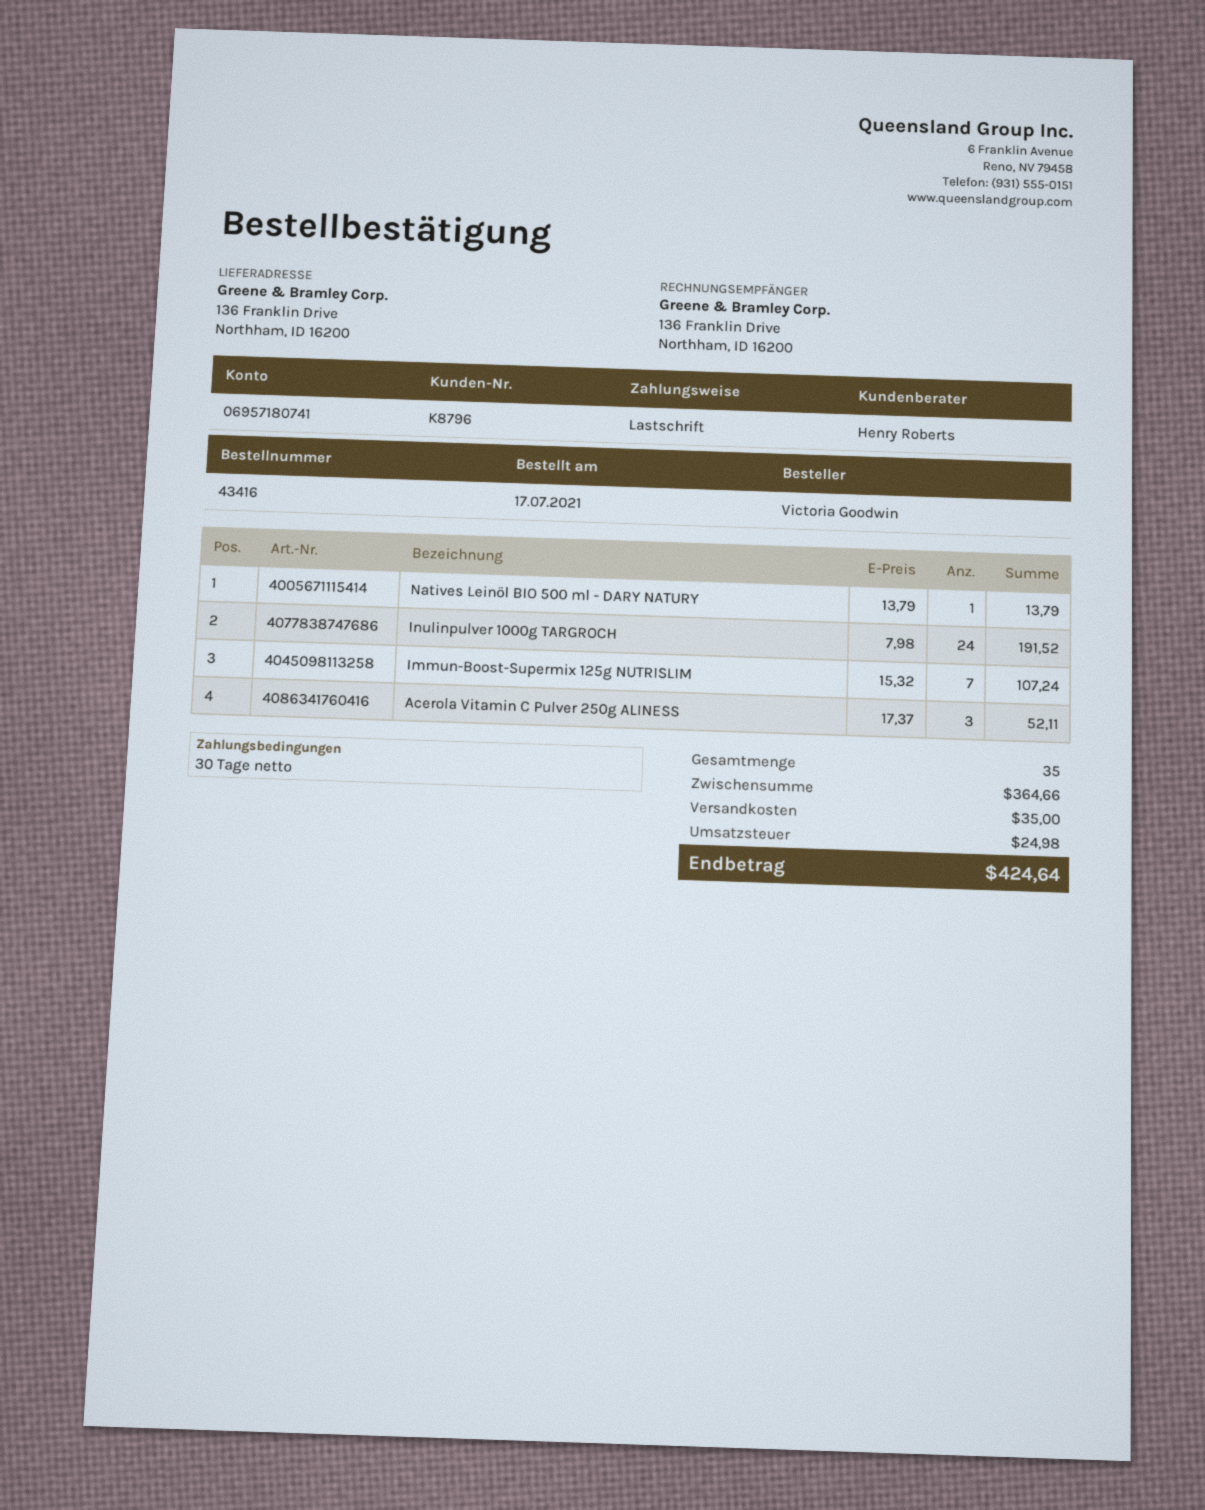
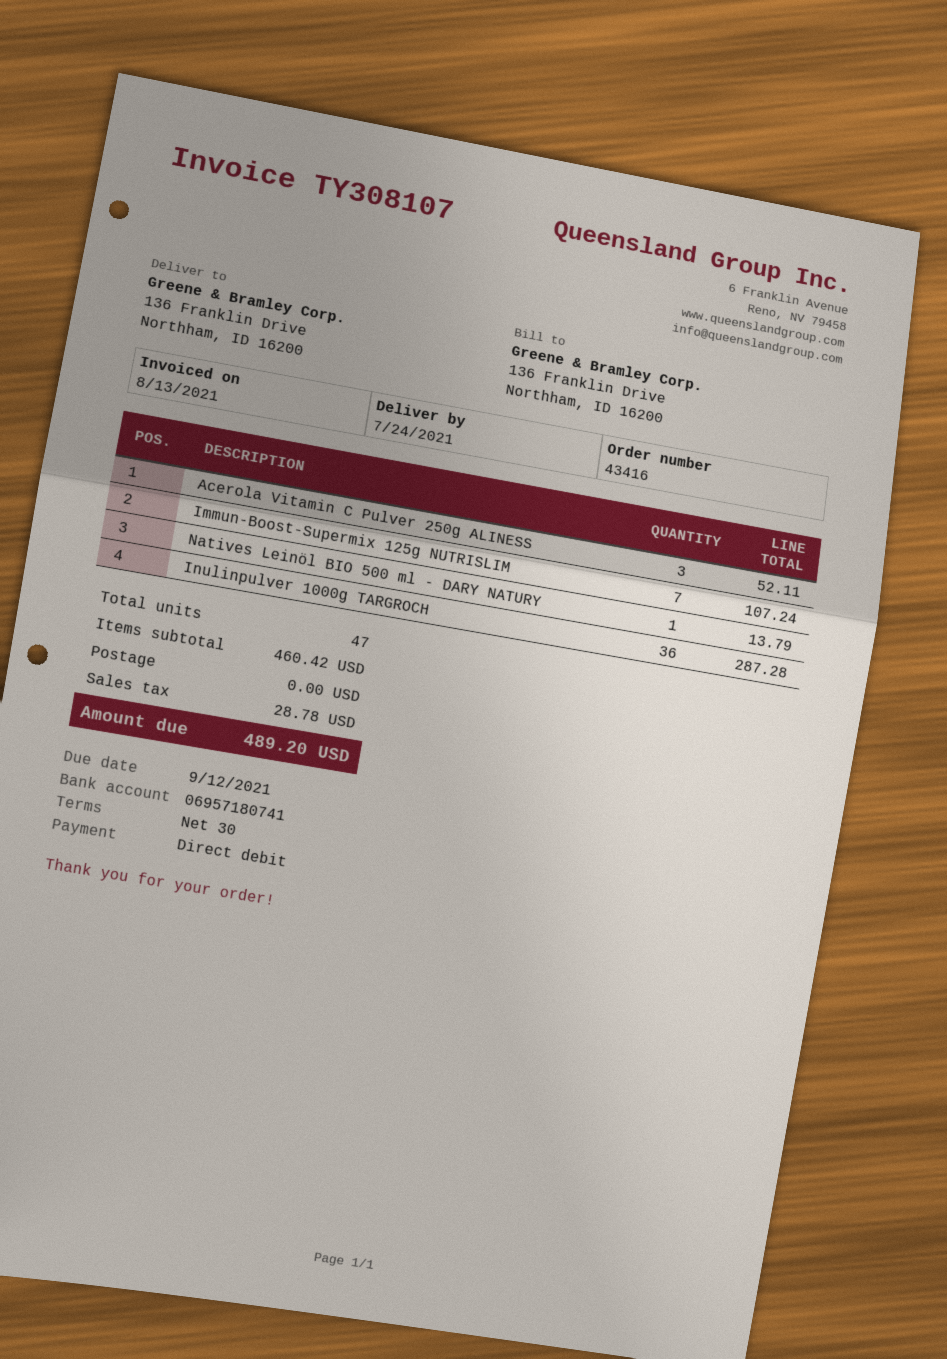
Inulinpulver 1000g TARGROCH: 24 for 191.52 -> 36 for 287.28
total quantity: 35 -> 47
subtotal: 364.66 -> 460.42
shipping: 35.00 -> 0.00
tax: 24.98 -> 28.78
total: 424.64 -> 489.20

